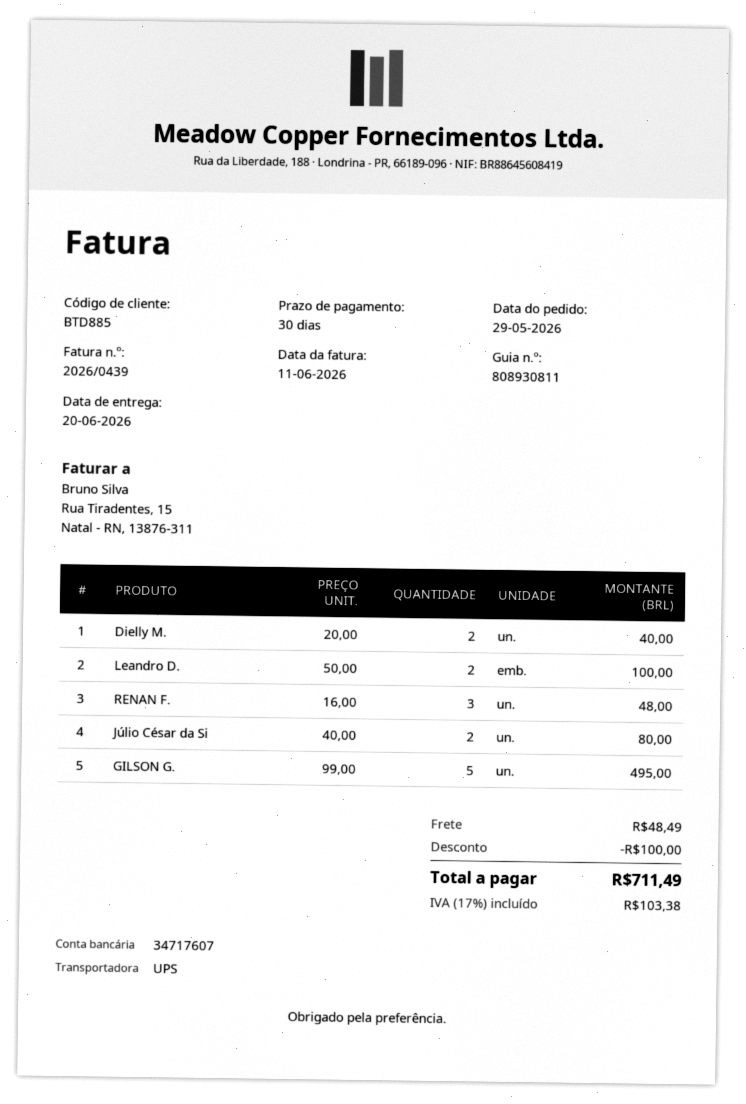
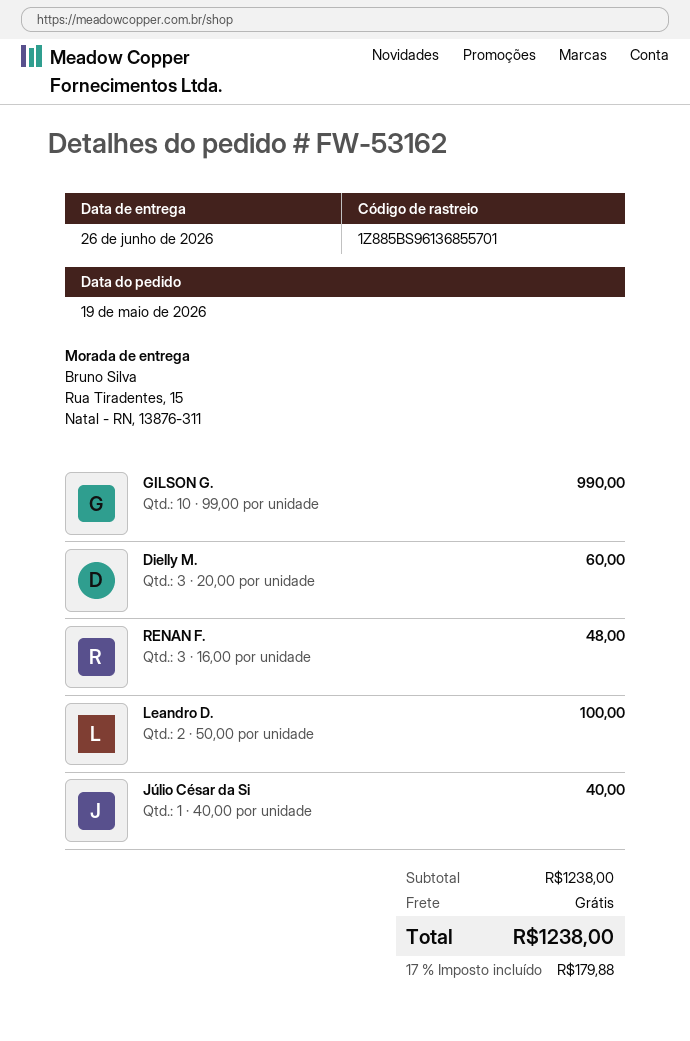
order date: 2026-05-29 -> 2026-05-19
delivery date: 2026-06-20 -> 2026-06-26
Dielly M.: 2 x 20.00 = 40.00 -> 3 x 20.00 = 60.00
Júlio César da Si: 2 x 40.00 = 80.00 -> 1 x 40.00 = 40.00
GILSON G.: 5 x 99.00 = 495.00 -> 10 x 99.00 = 990.00
discount: 100.00 -> none
shipping: 48.49 -> 0.00
tax: 17% = 103.38 -> 17% = 179.88
total: 711.49 -> 1238.00

